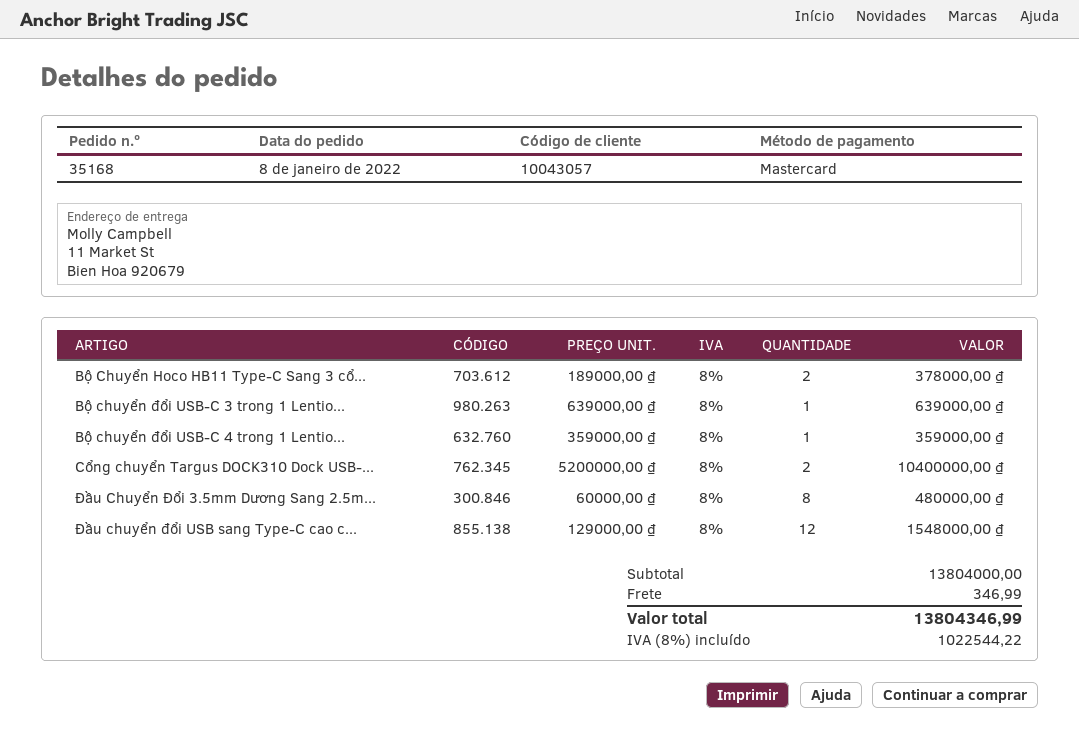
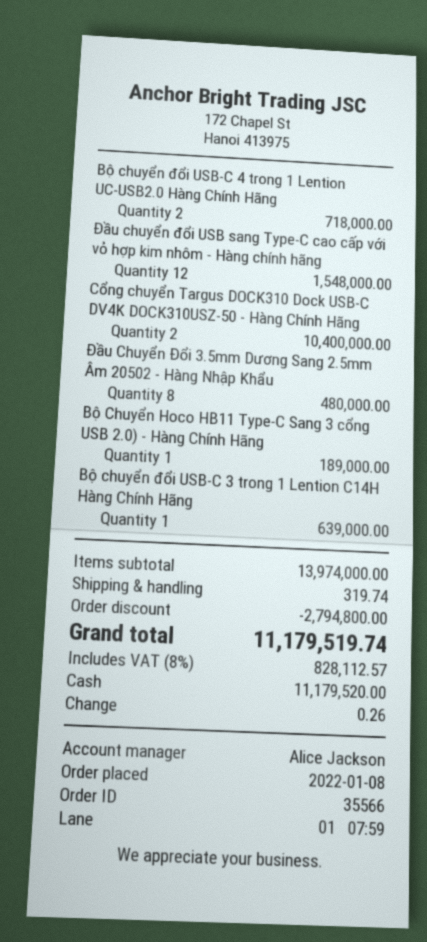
order number: 35168 -> 35566
payment method: Mastercard -> cash
Bộ Chuyển Hoco HB11 Type-C Sang 3 cổ...: 2 for 378000.00 -> 1 for 189000.00
Bộ chuyển đổi USB-C 4 trong 1 Lentio...: 1 for 359000.00 -> 2 for 718000.00
subtotal: 13804000.00 -> 13974000.00
discount: none -> 2794800.00
shipping: 346.99 -> 319.74
tax: 8% = 1022544.22 -> 8% = 828112.57
total: 13804346.99 -> 11179519.74

